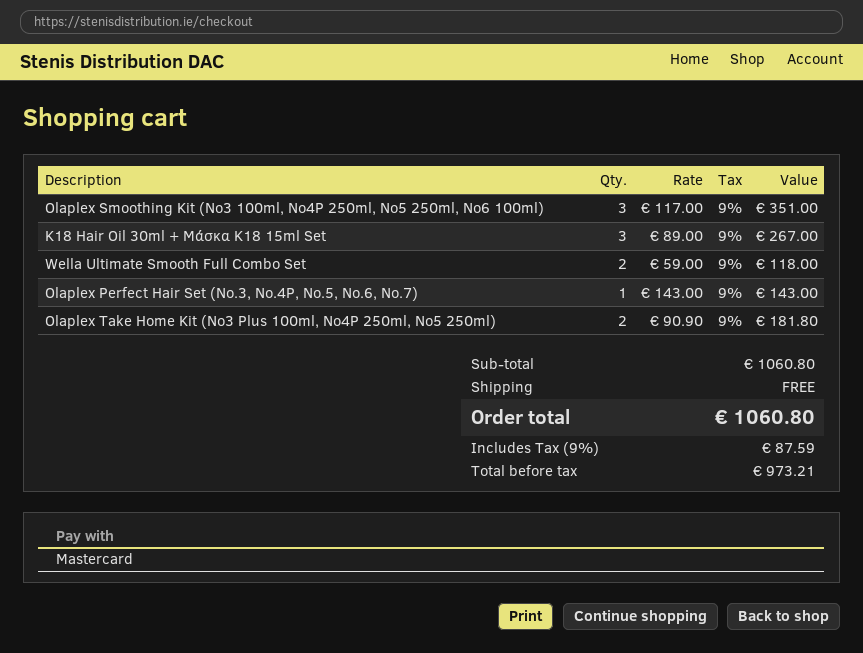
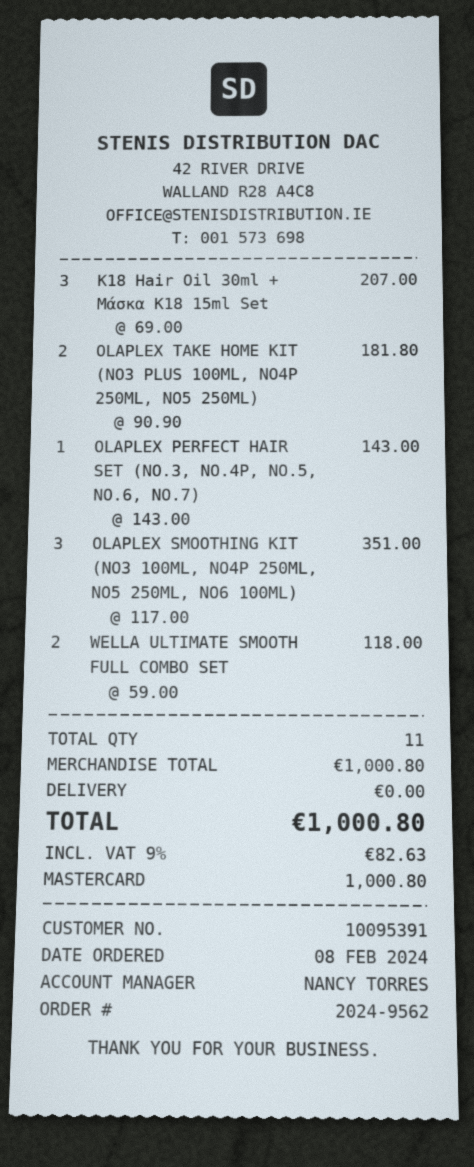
K18 Hair Oil 30ml + Mάσκα K18 15ml Set: 3 x 89.00 = 267.00 -> 3 x 69.00 = 207.00
subtotal: 1060.80 -> 1000.80
tax: 9% = 87.59 -> 9% = 82.63
total: 1060.80 -> 1000.80

